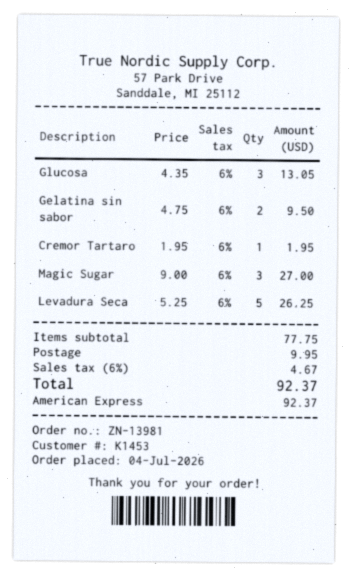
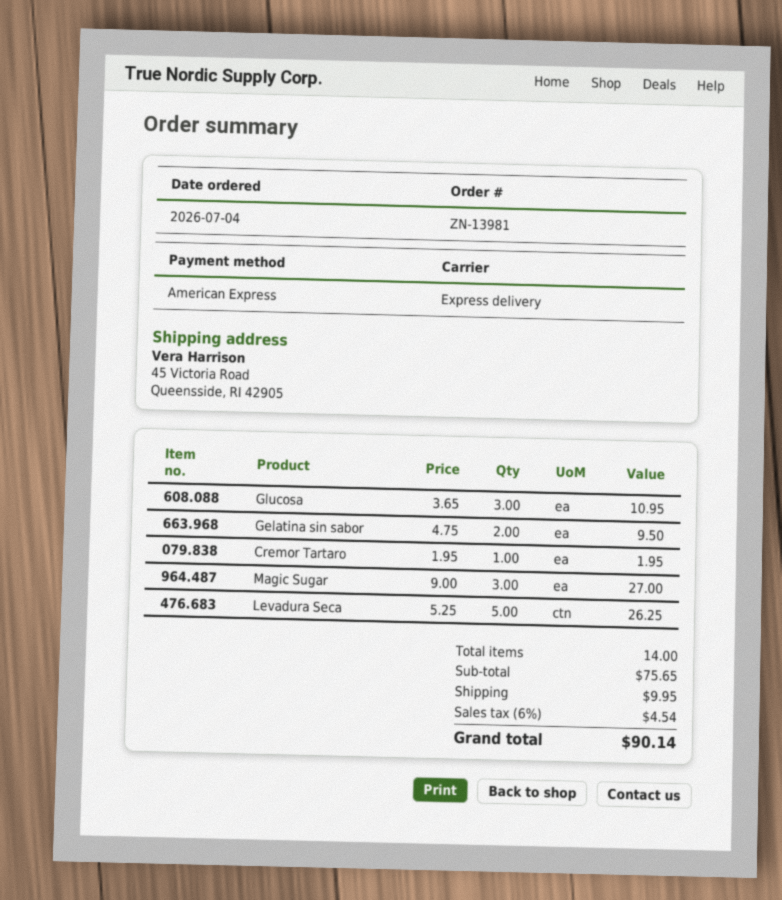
Glucosa: 3 x 4.35 = 13.05 -> 3 x 3.65 = 10.95
subtotal: 77.75 -> 75.65
tax: 6% = 4.67 -> 6% = 4.54
total: 92.37 -> 90.14

